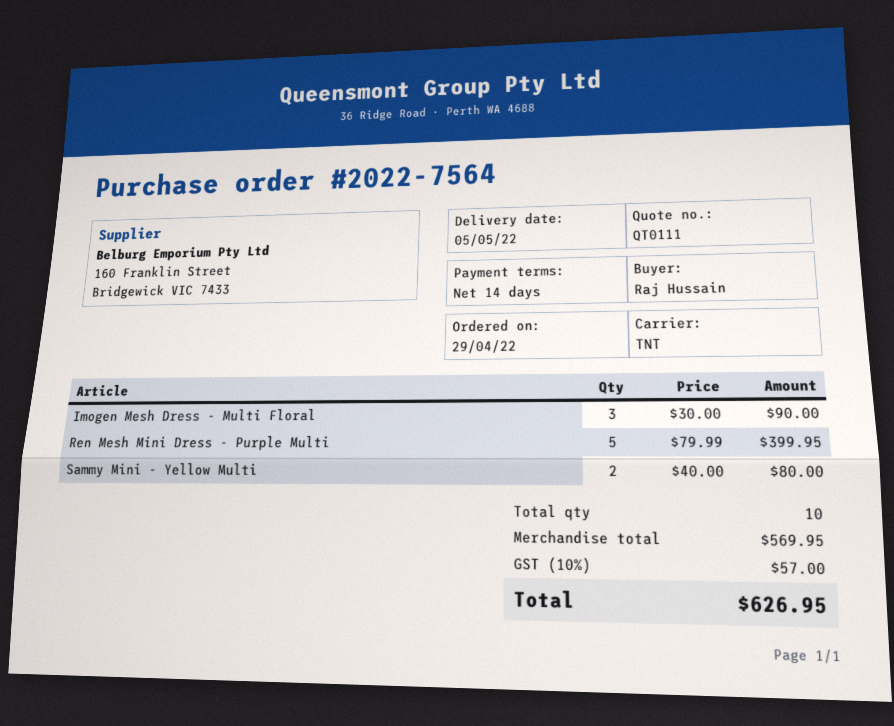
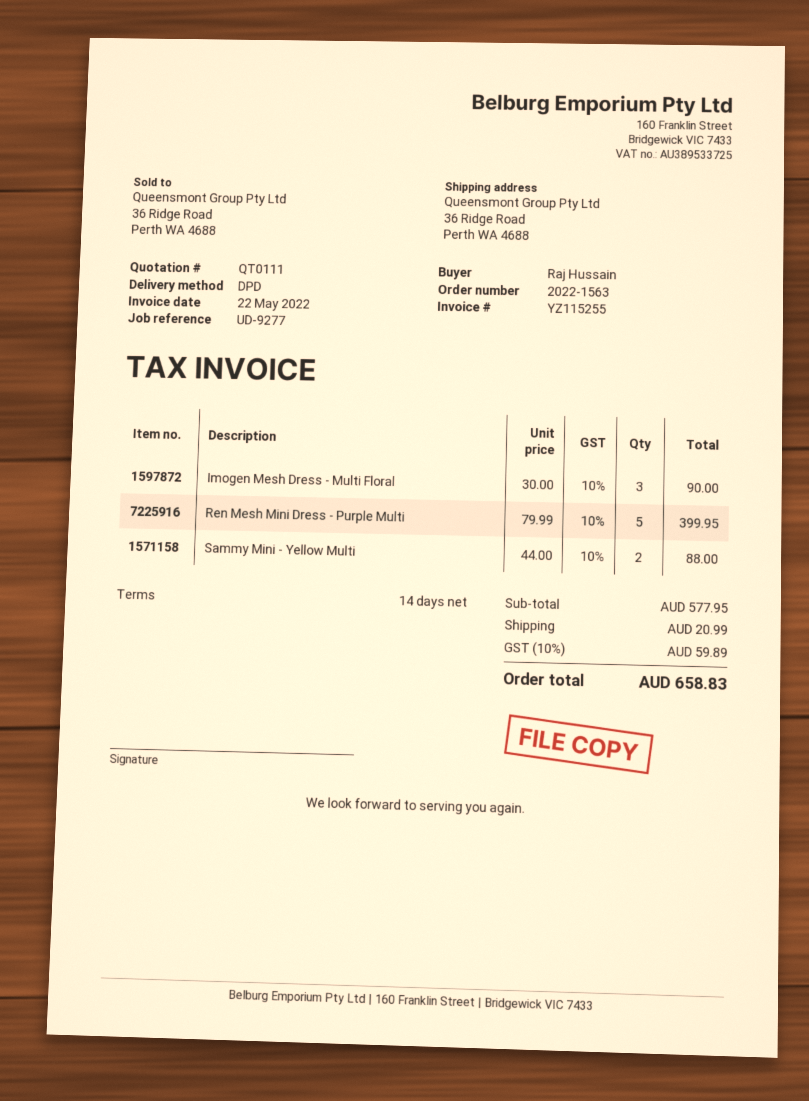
order number: 2022-7564 -> 2022-1563
shipping method: TNT -> DPD
Sammy Mini - Yellow Multi: 2 x 40.00 = 80.00 -> 2 x 44.00 = 88.00
subtotal: 569.95 -> 577.95
shipping: none -> 20.99
tax: 10% = 57.00 -> 10% = 59.89
total: 626.95 -> 658.83

